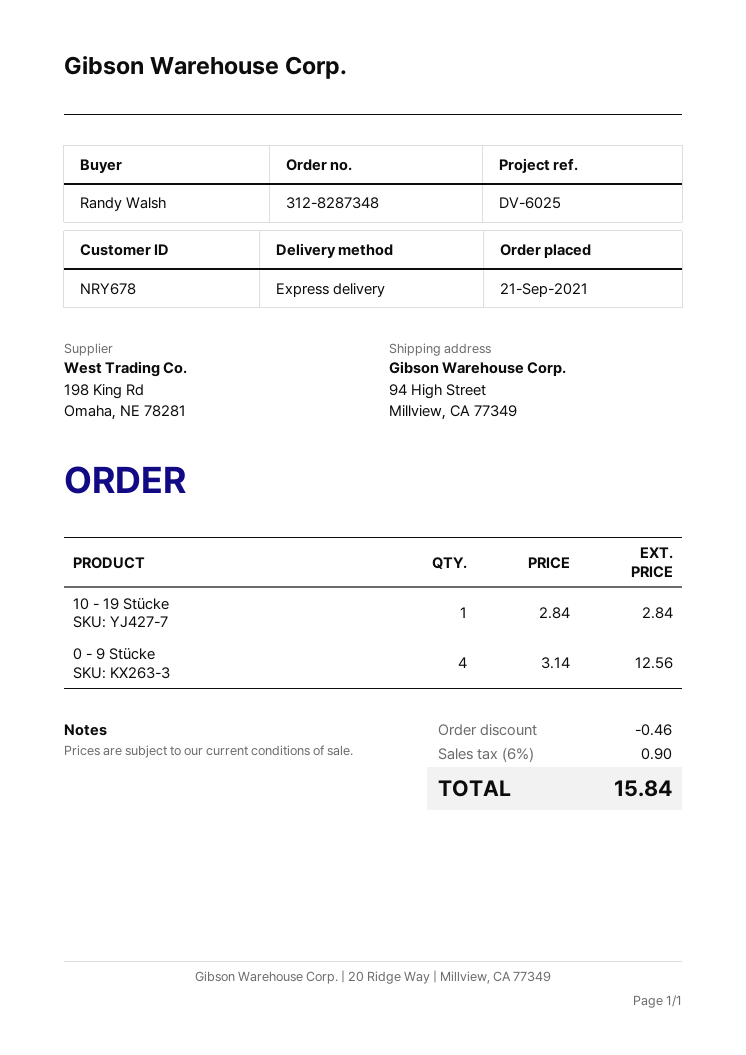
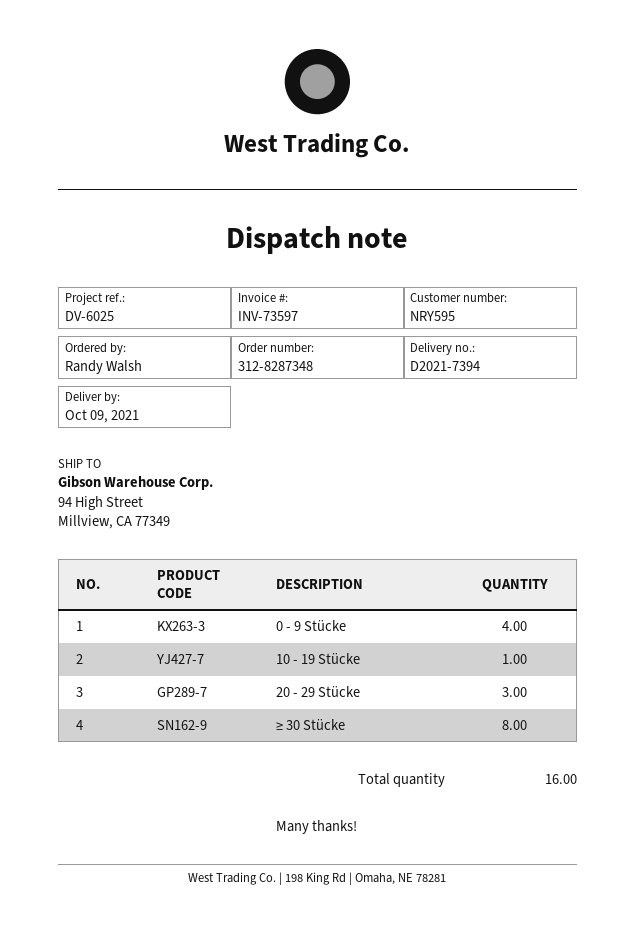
customer number: NRY678 -> NRY595
20 - 29 Stücke: none -> 3
≥ 30 Stücke: none -> 8

